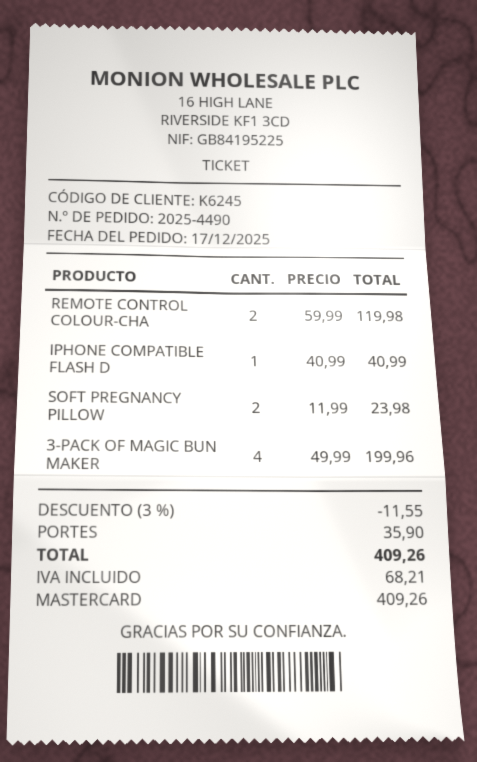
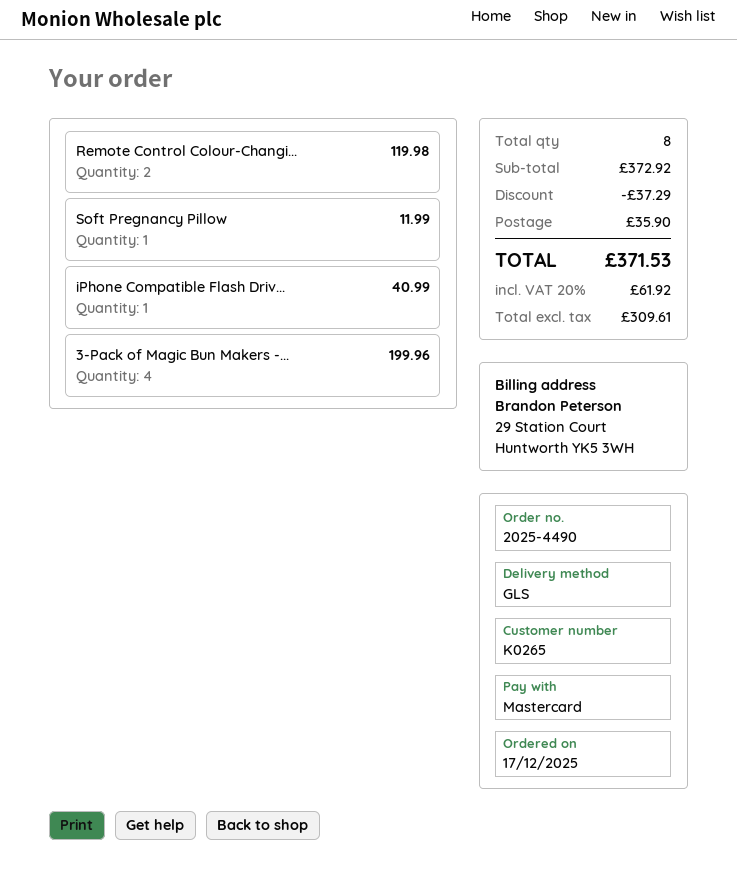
customer number: K6245 -> K0265
SOFT PREGNANCY PILLOW: 2 for 23.98 -> 1 for 11.99
discount: 11.55 -> 37.29
tax: 68.21 -> 61.92
total: 409.26 -> 371.53

